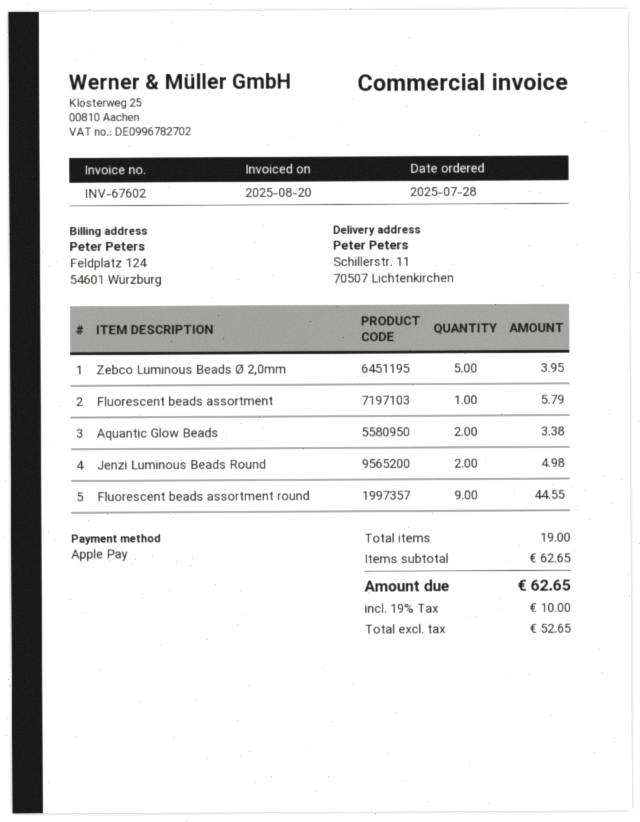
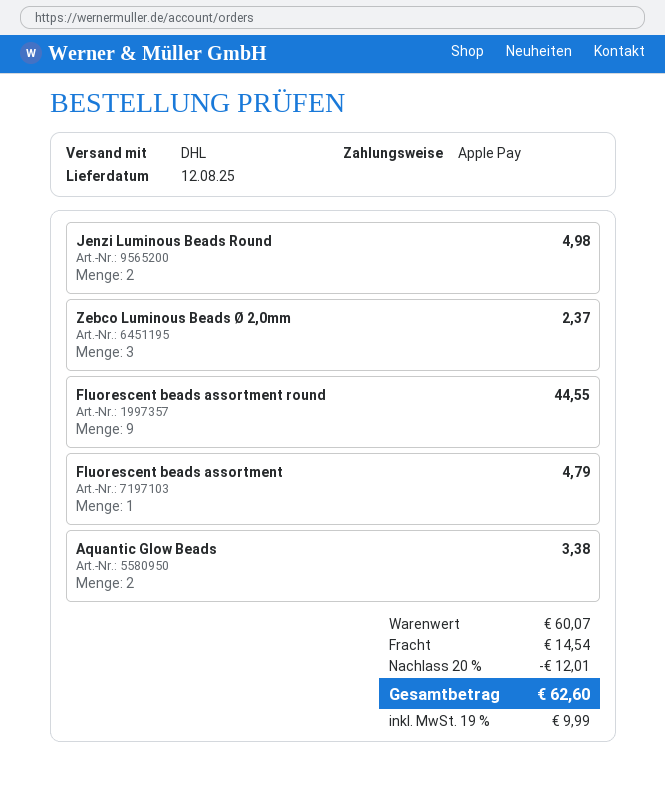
Zebco Luminous Beads Ø 2,0mm: 5 for 3.95 -> 3 for 2.37
Fluorescent beads assortment: 1 for 5.79 -> 1 for 4.79
subtotal: 62.65 -> 60.07
discount: none -> 20% = 12.01
shipping: none -> 14.54
tax: 19% = 10.00 -> 19% = 9.99
total: 62.65 -> 62.60

